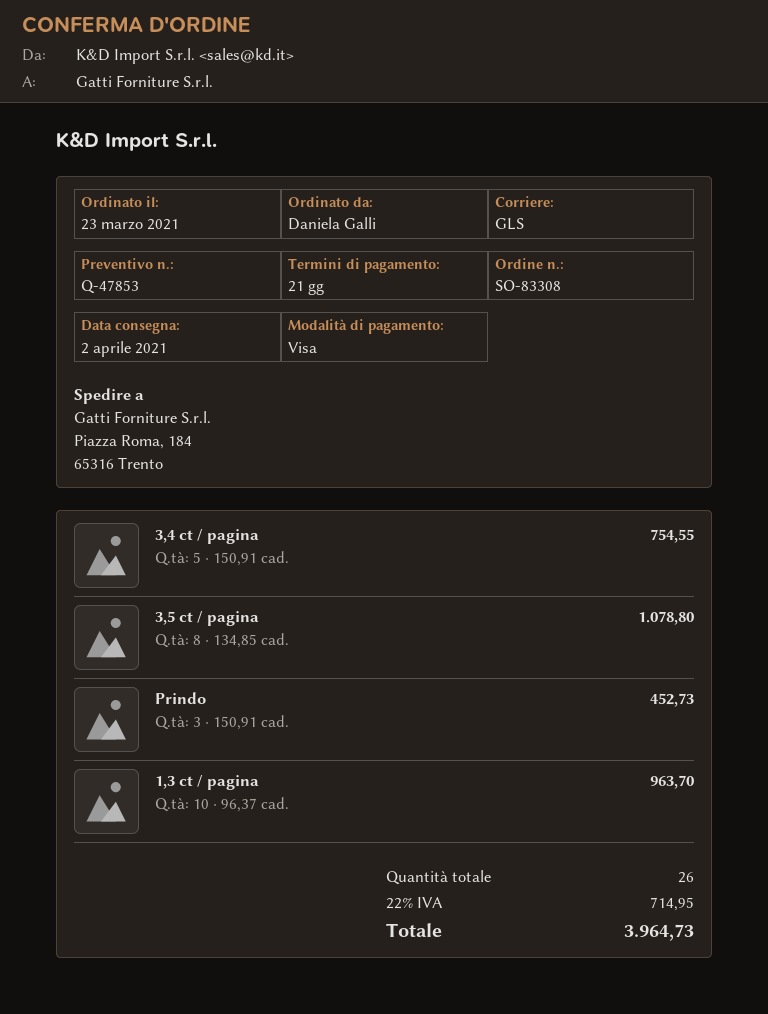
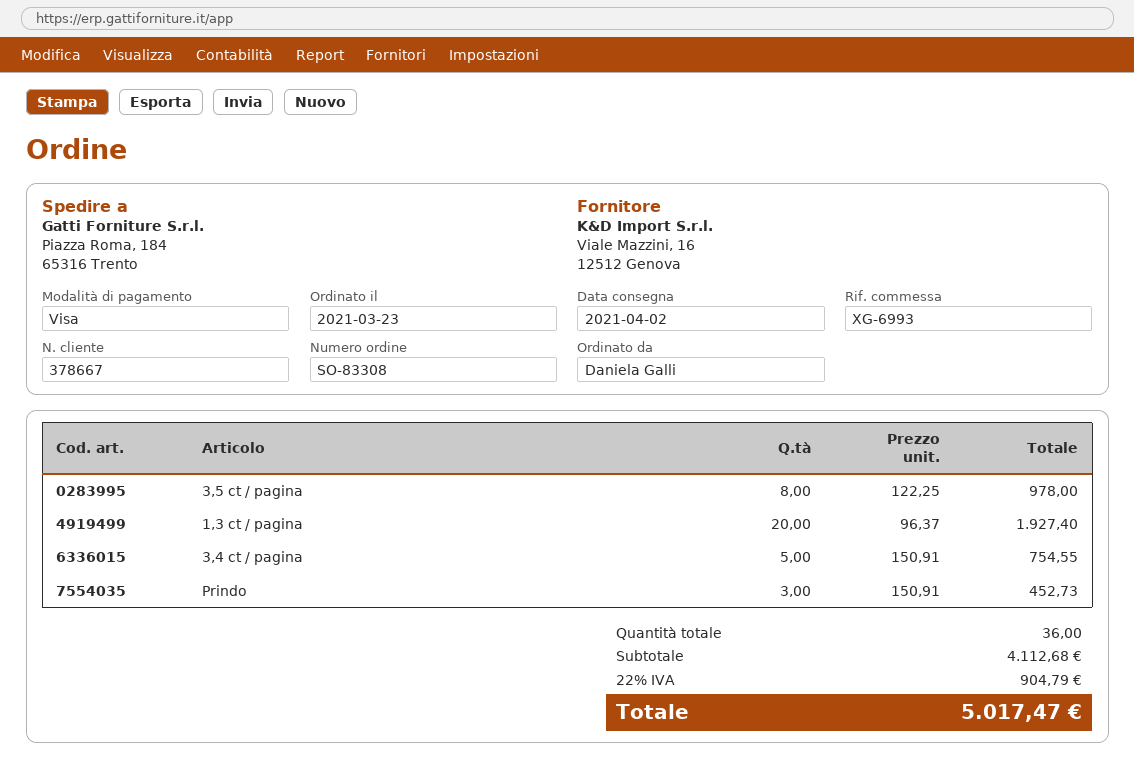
3,5 ct / pagina: 8 x 134.85 = 1078.80 -> 8 x 122.25 = 978.00
1,3 ct / pagina: 10 x 96.37 = 963.70 -> 20 x 96.37 = 1927.40
total quantity: 26 -> 36
tax: 22% = 714.95 -> 22% = 904.79
total: 3964.73 -> 5017.47

